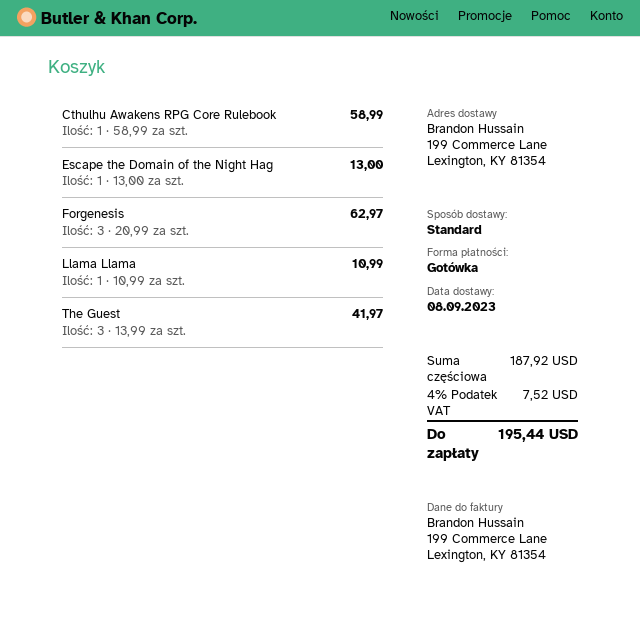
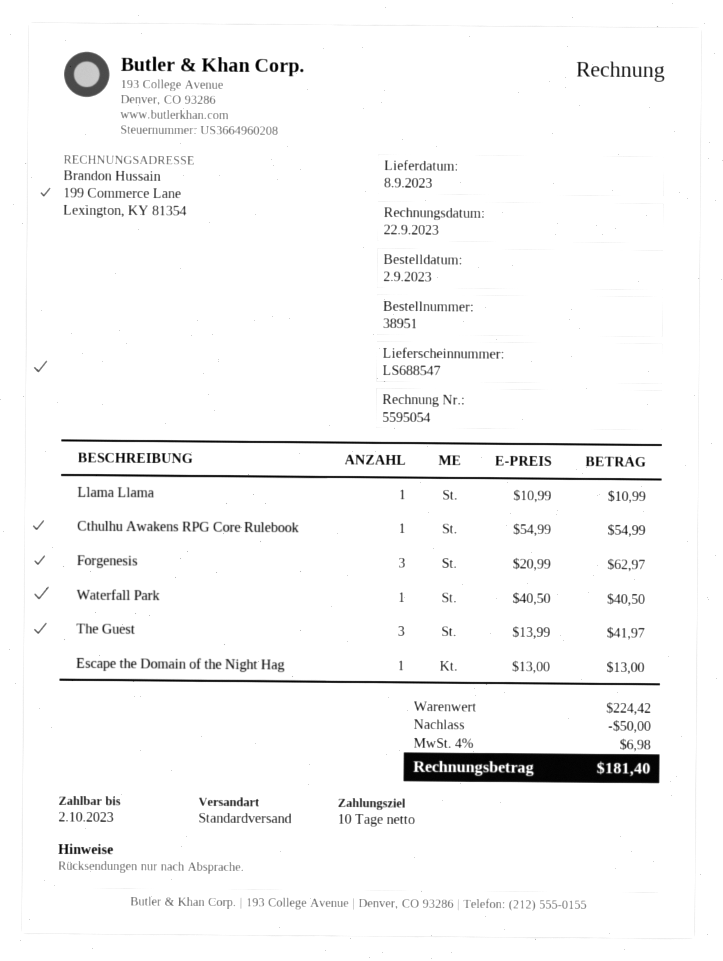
Cthulhu Awakens RPG Core Rulebook: 1 x 58.99 = 58.99 -> 1 x 54.99 = 54.99
Waterfall Park: none -> 1 x 40.50 = 40.50
subtotal: 187.92 -> 224.42
discount: none -> 50.00
tax: 4% = 7.52 -> 4% = 6.98
total: 195.44 -> 181.40

